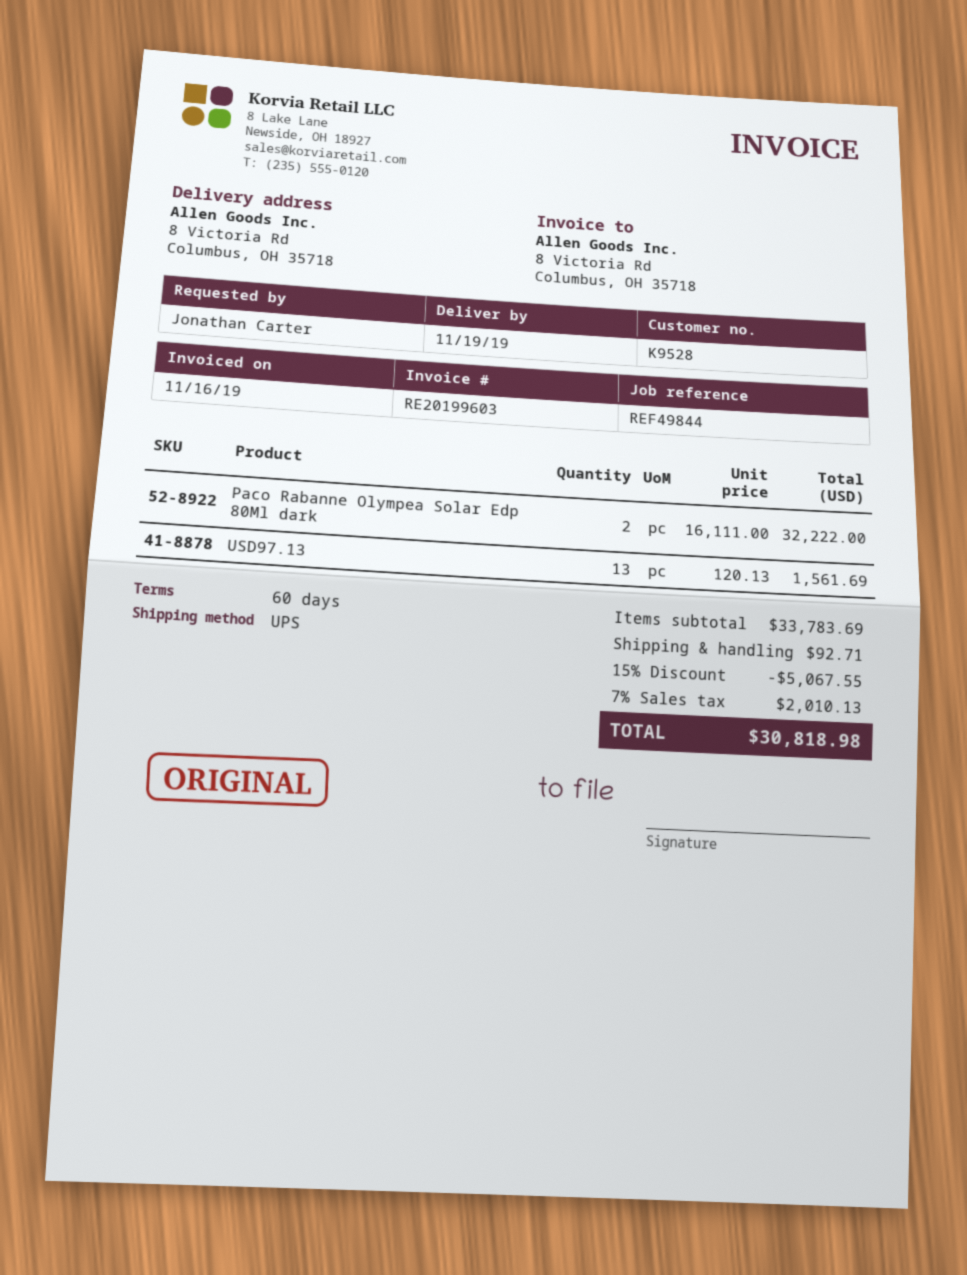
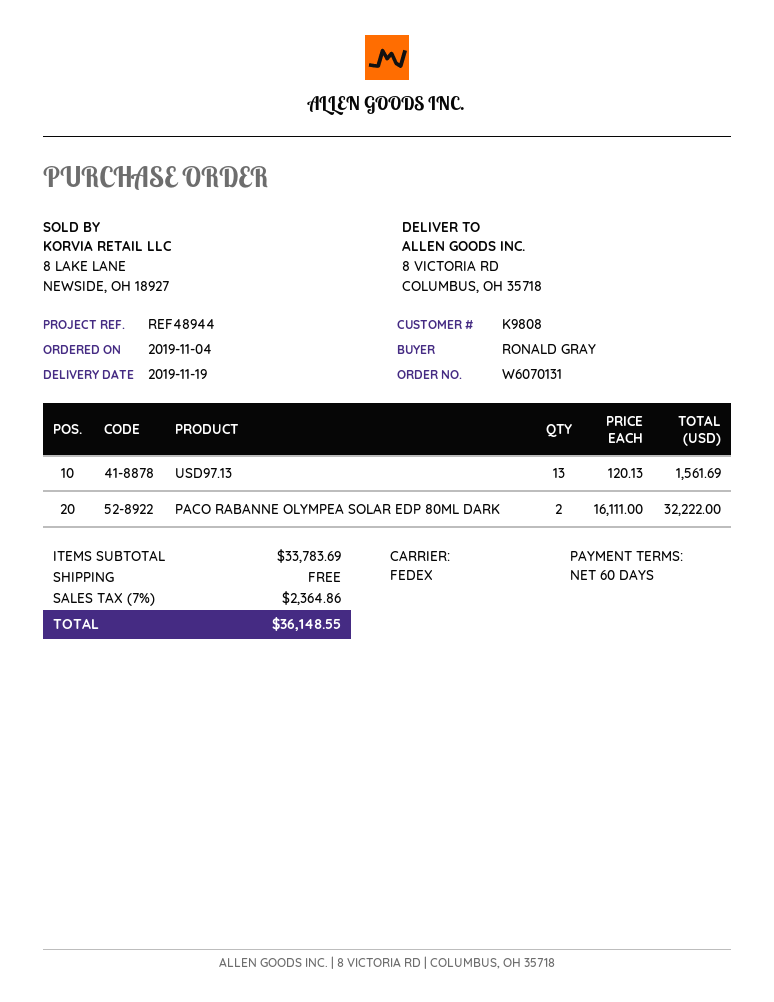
customer number: K9528 -> K9808
reference: REF49844 -> REF48944
ordered by: Jonathan Carter -> RONALD GRAY
shipping method: UPS -> FedEx
discount: 15% = 5067.55 -> none
shipping: 92.71 -> 0.00
tax: 7% = 2010.13 -> 7% = 2364.86
total: 30818.98 -> 36148.55

